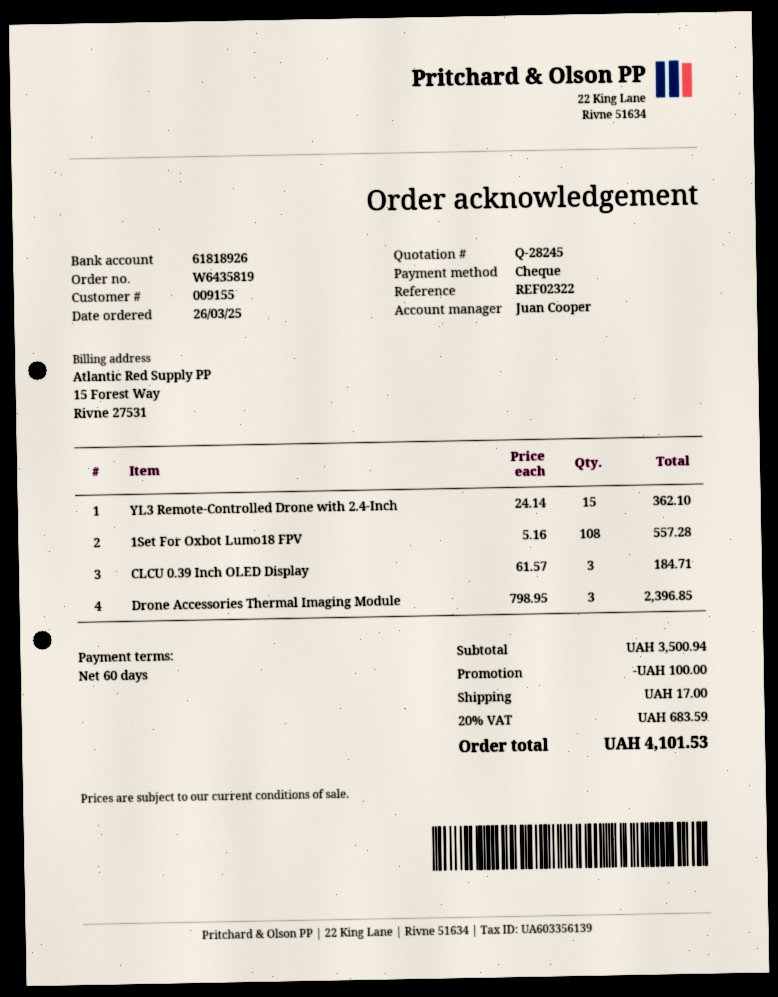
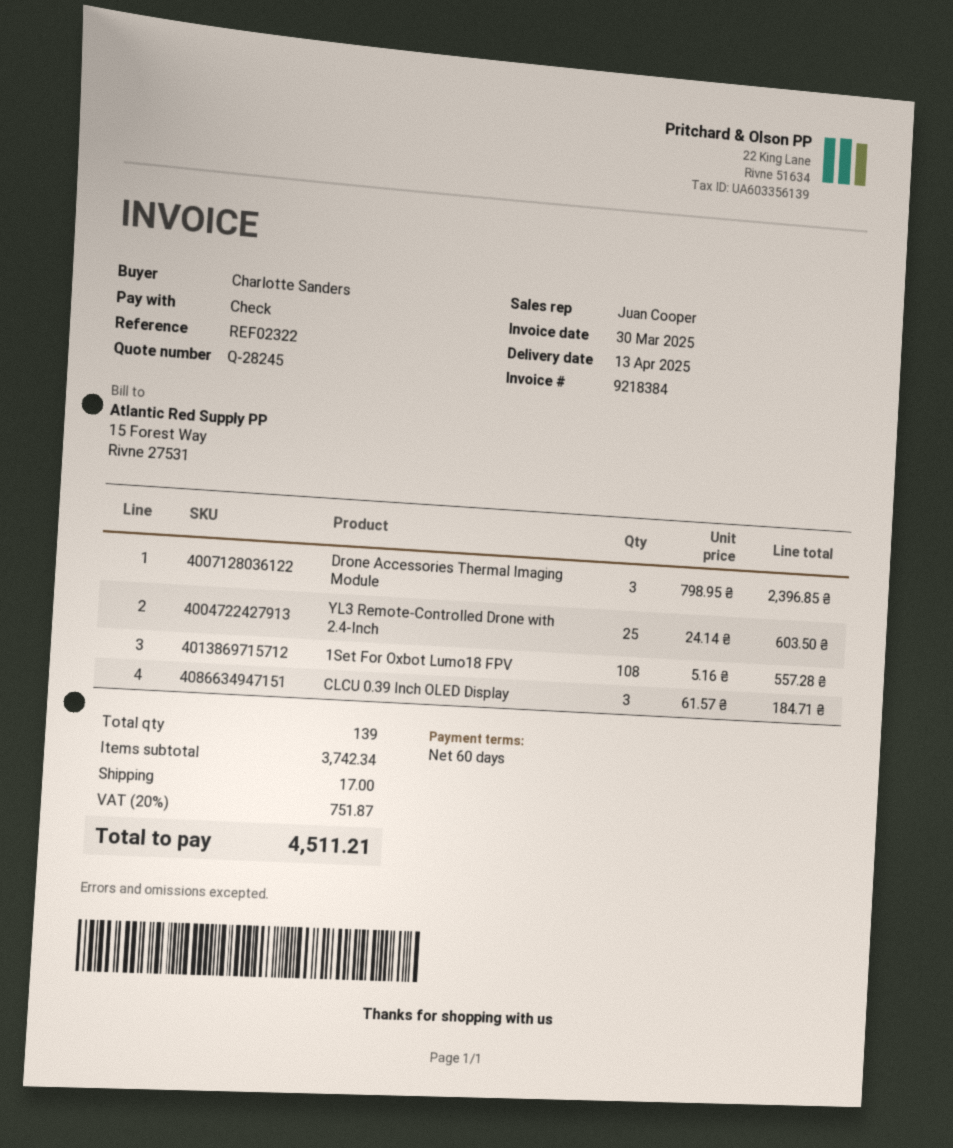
YL3 Remote-Controlled Drone with 2.4-Inch: 15 x 24.14 = 362.10 -> 25 x 24.14 = 603.50
subtotal: 3500.94 -> 3742.34
discount: 100.00 -> none
tax: 20% = 683.59 -> 20% = 751.87
total: 4101.53 -> 4511.21

